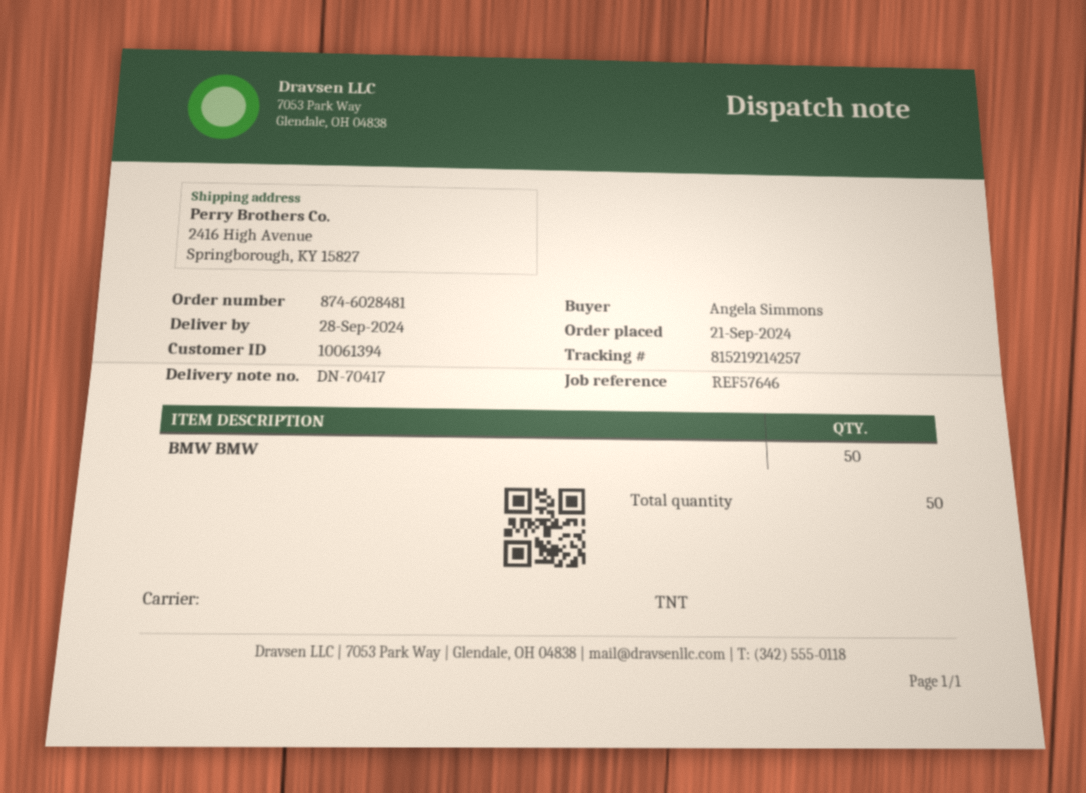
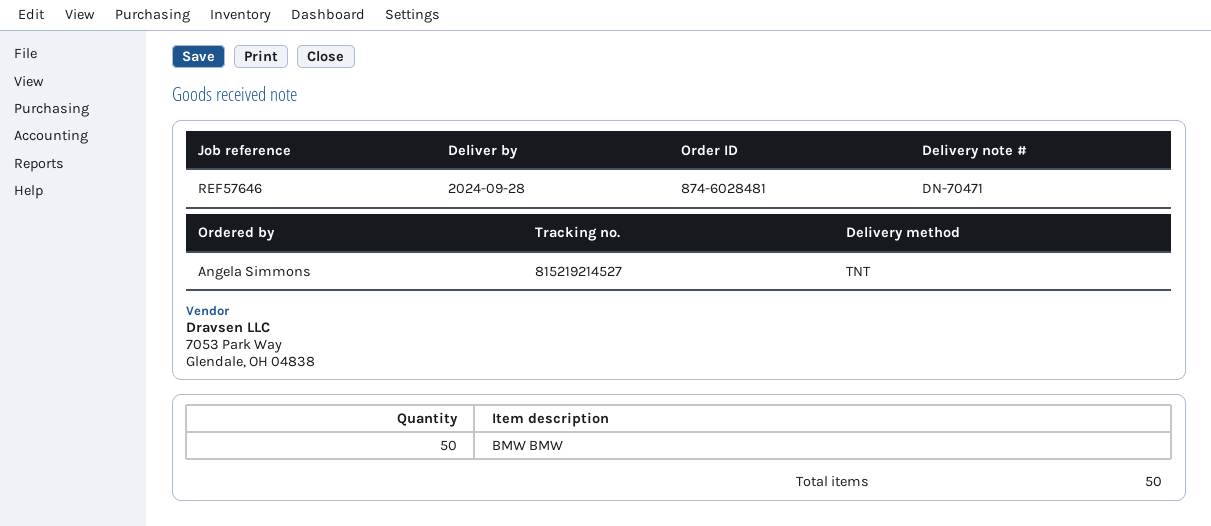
delivery note number: DN-70417 -> DN-70471
tracking number: 815219214257 -> 815219214527

